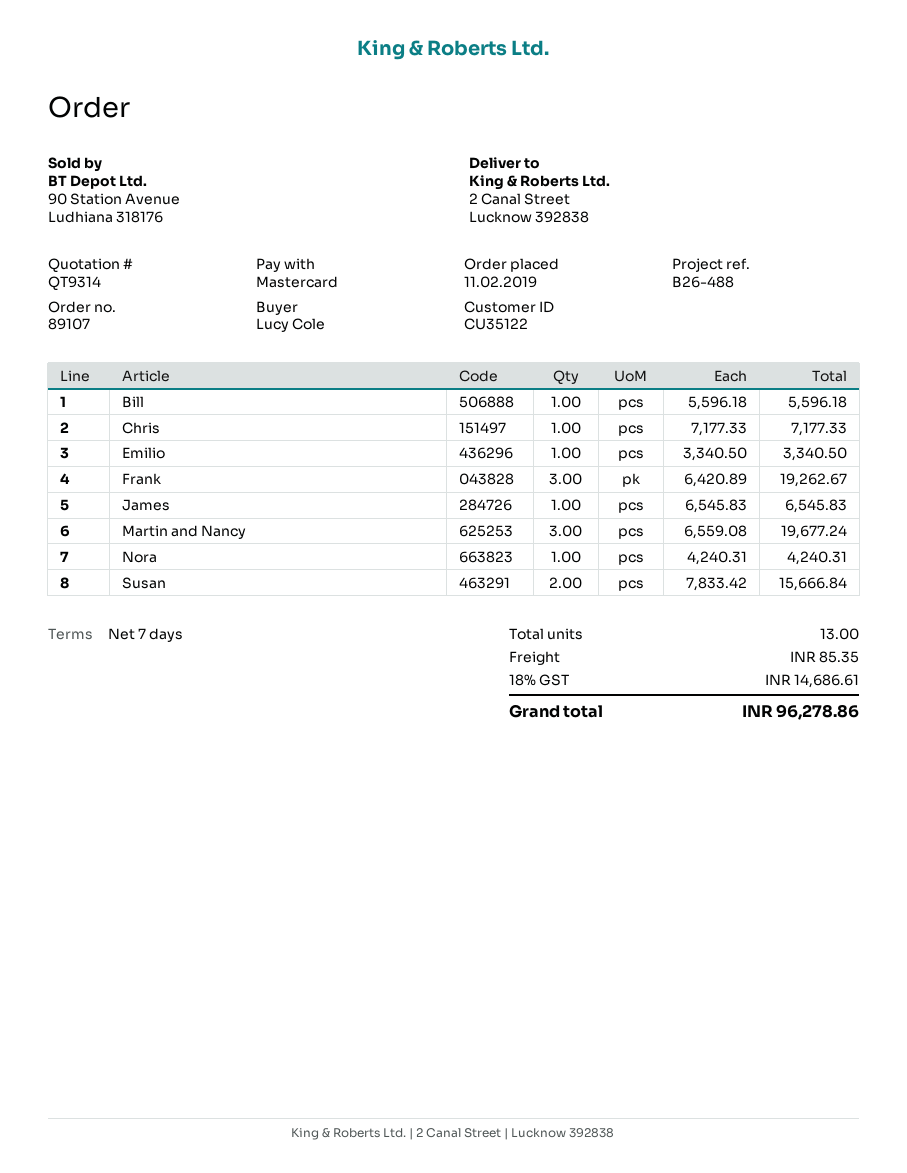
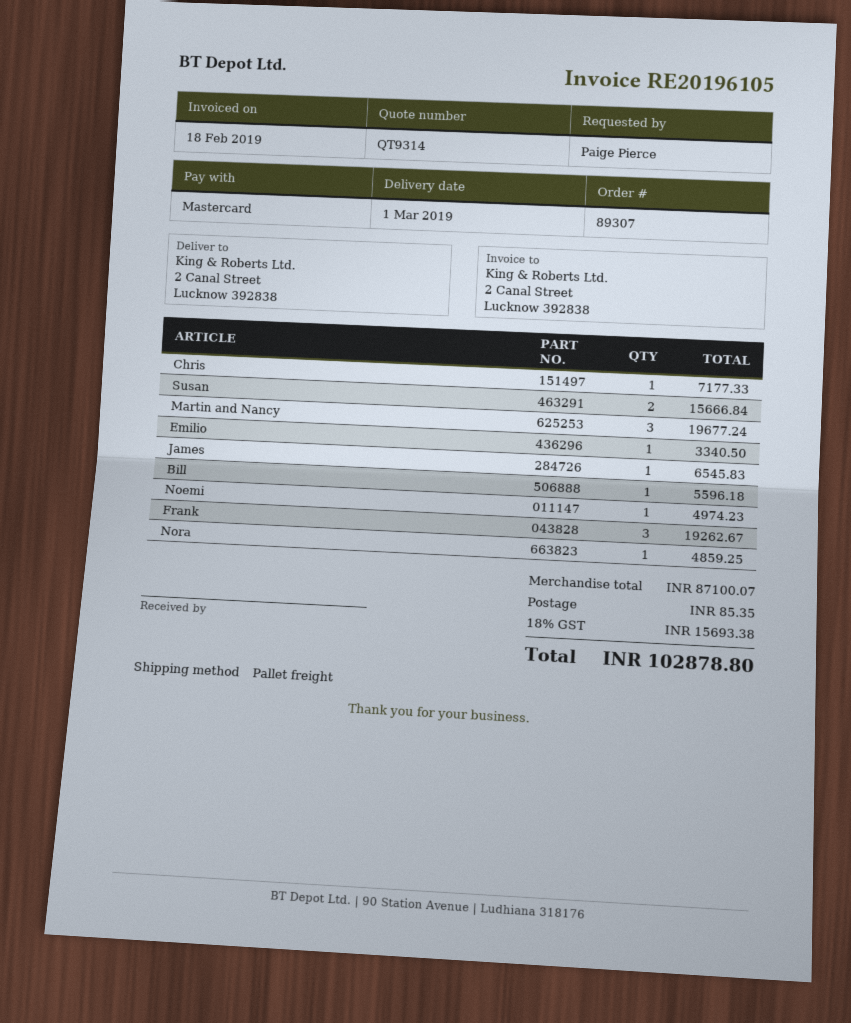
order number: 89107 -> 89307
ordered by: Lucy Cole -> Paige Pierce
Nora: 1 for 4240.31 -> 1 for 4859.25
Noemi: none -> 1 for 4974.23
tax: 18% = 14686.61 -> 18% = 15693.38
total: 96278.86 -> 102878.80

